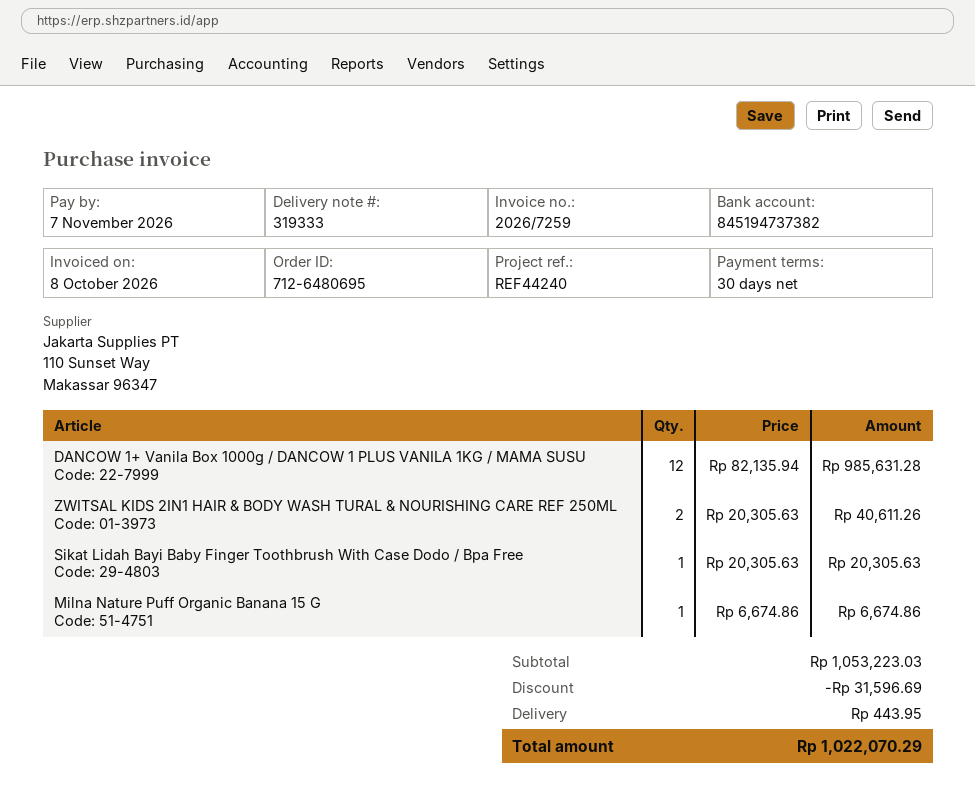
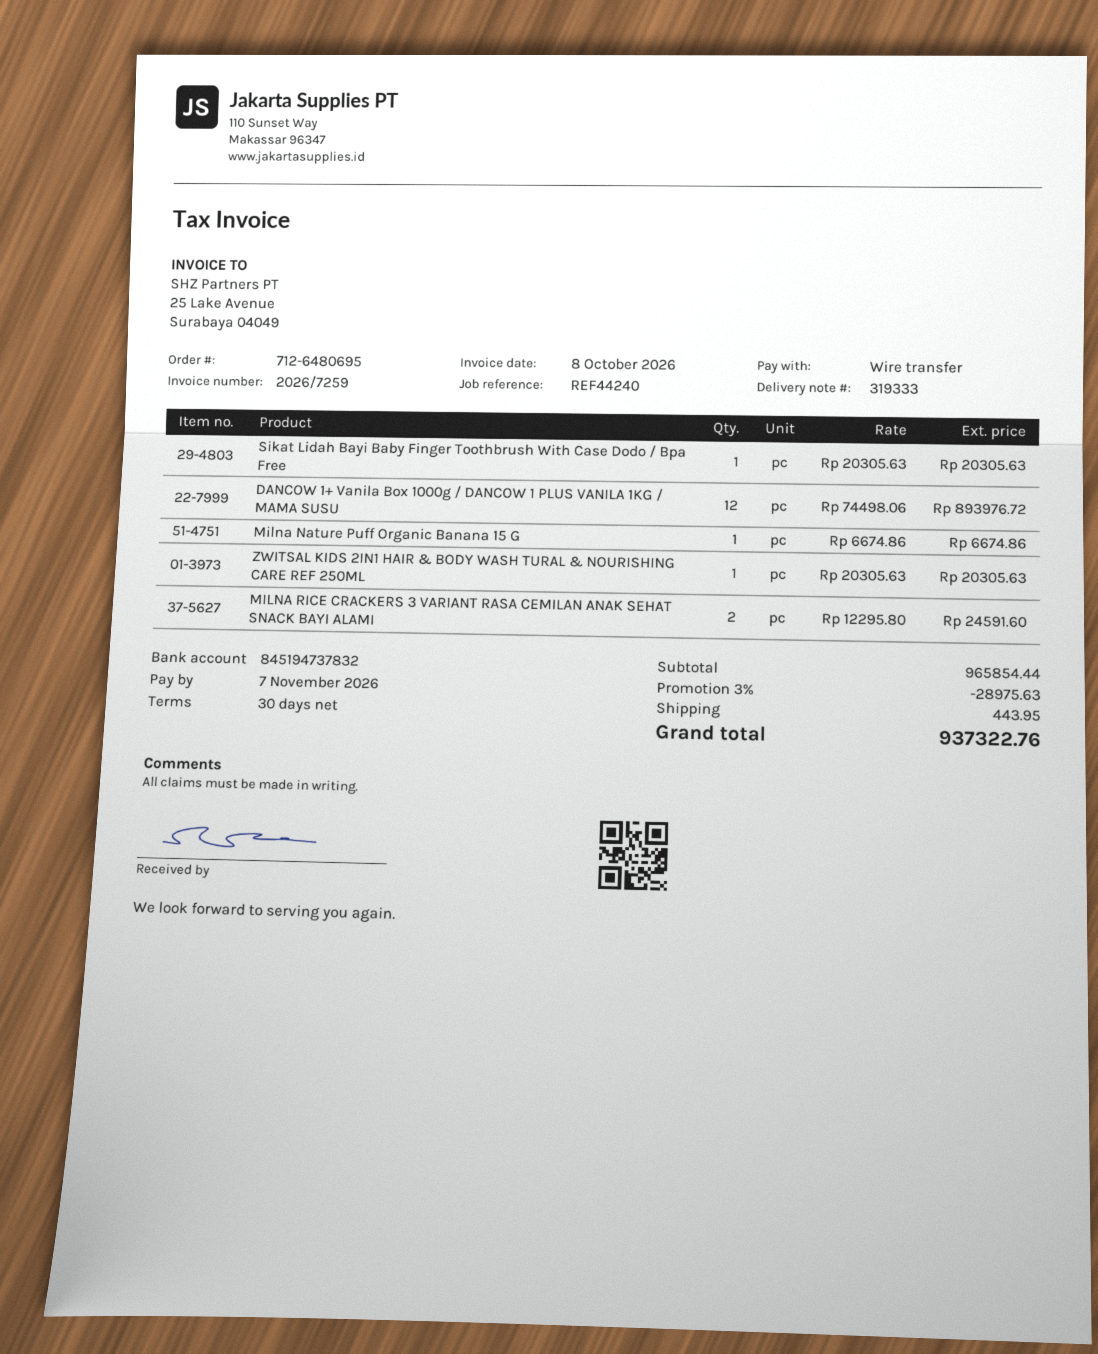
bank account: 845194737382 -> 845194737832
DANCOW 1+ Vanila Box 1000g / DANCOW 1 PLUS VANILA 1KG / MAMA SUSU: 12 x 82135.94 = 985631.28 -> 12 x 74498.06 = 893976.72
ZWITSAL KIDS 2IN1 HAIR & BODY WASH TURAL & NOURISHING CARE REF 250ML: 2 x 20305.63 = 40611.26 -> 1 x 20305.63 = 20305.63
MILNA RICE CRACKERS 3 VARIANT RASA CEMILAN ANAK SEHAT SNACK BAYI ALAMI: none -> 2 x 12295.80 = 24591.60
subtotal: 1053223.03 -> 965854.44
discount: 31596.69 -> 28975.63
total: 1022070.29 -> 937322.76

